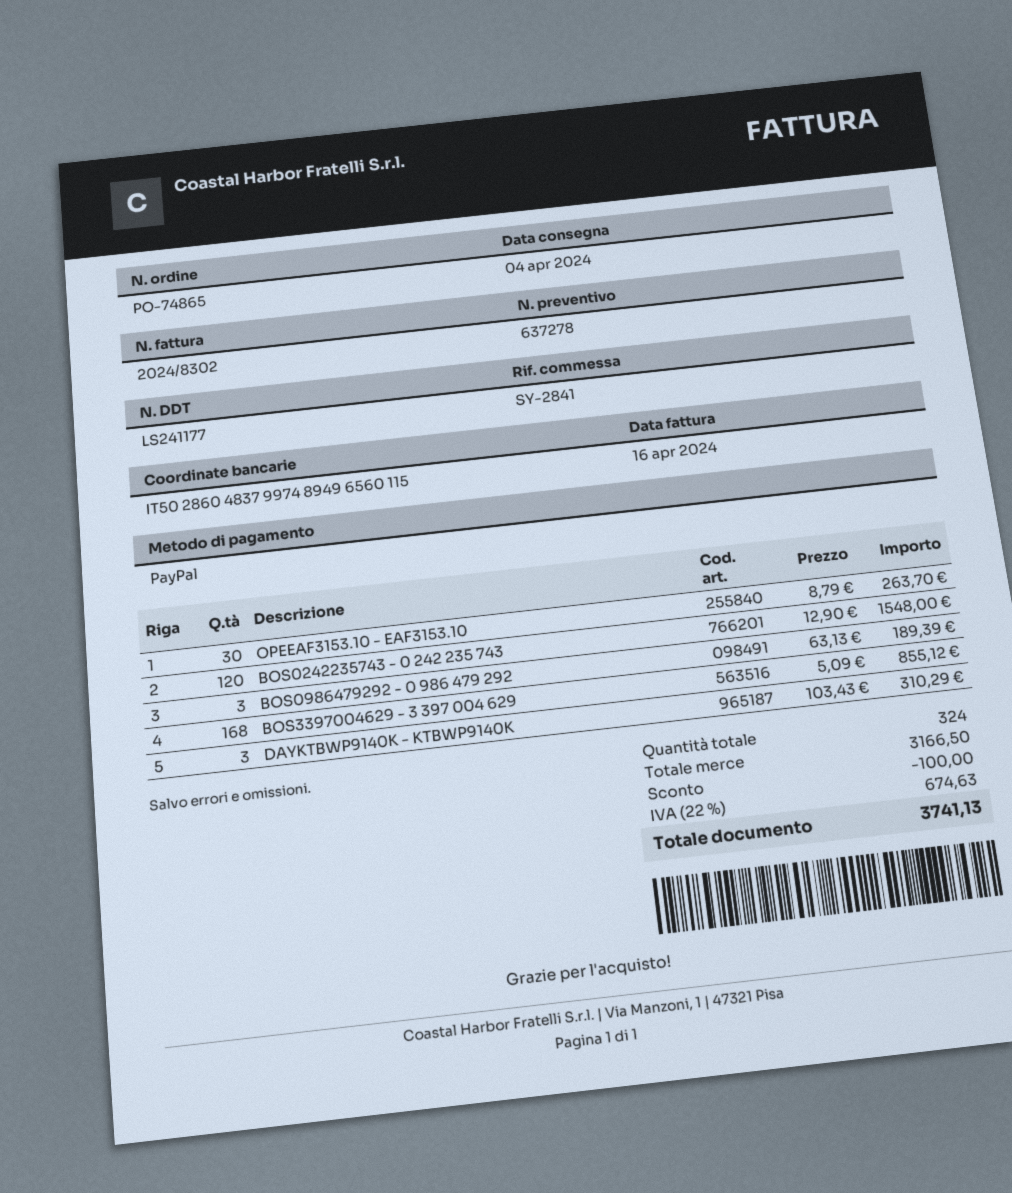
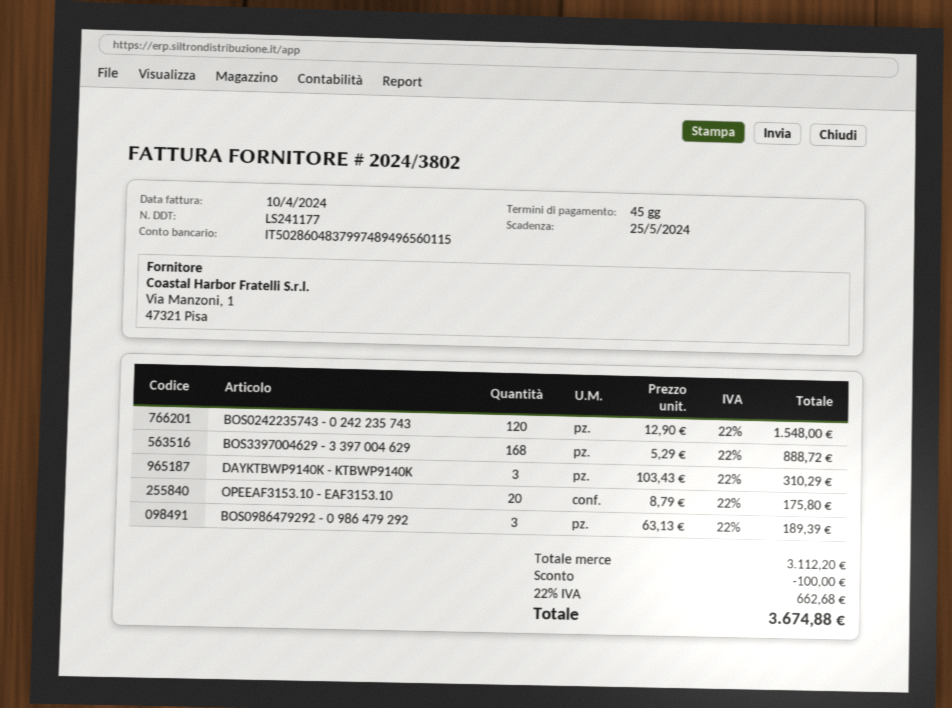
invoice number: 2024/8302 -> 2024/3802
invoice date: 2024-04-16 -> 2024-04-10
OPEEAF3153.10 - EAF3153.10: 30 x 8.79 = 263.70 -> 20 x 8.79 = 175.80
BOS3397004629 - 3 397 004 629: 168 x 5.09 = 855.12 -> 168 x 5.29 = 888.72
subtotal: 3166.50 -> 3112.20
tax: 22% = 674.63 -> 22% = 662.68
total: 3741.13 -> 3674.88

